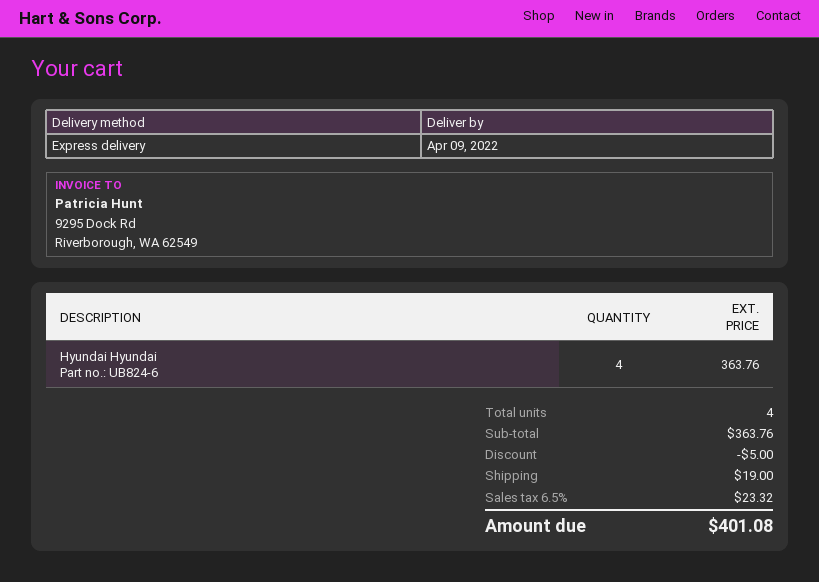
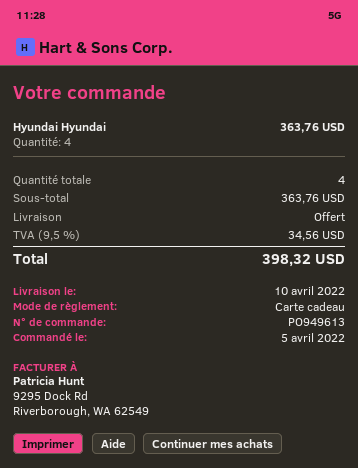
delivery date: 2022-04-09 -> 2022-04-10
discount: 5.00 -> none
shipping: 19.00 -> 0.00
tax: 6.5% = 23.32 -> 9.5% = 34.56
total: 401.08 -> 398.32

